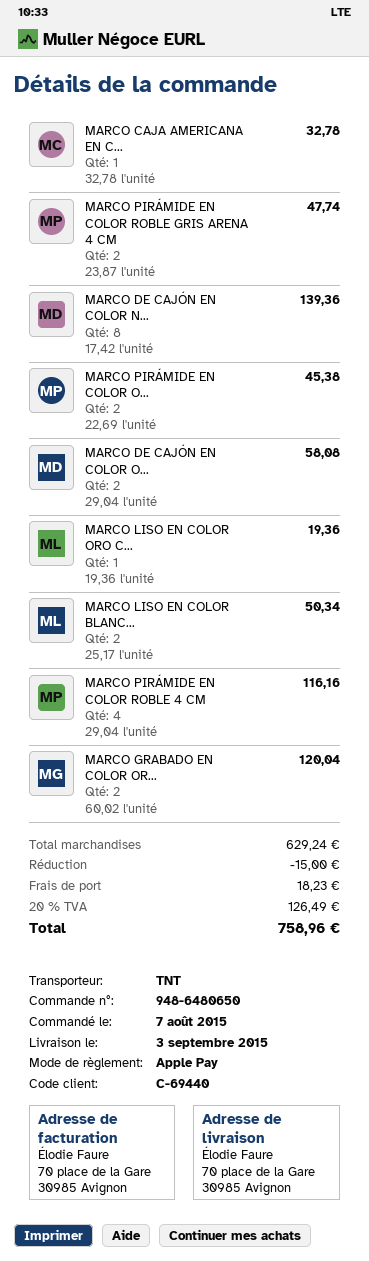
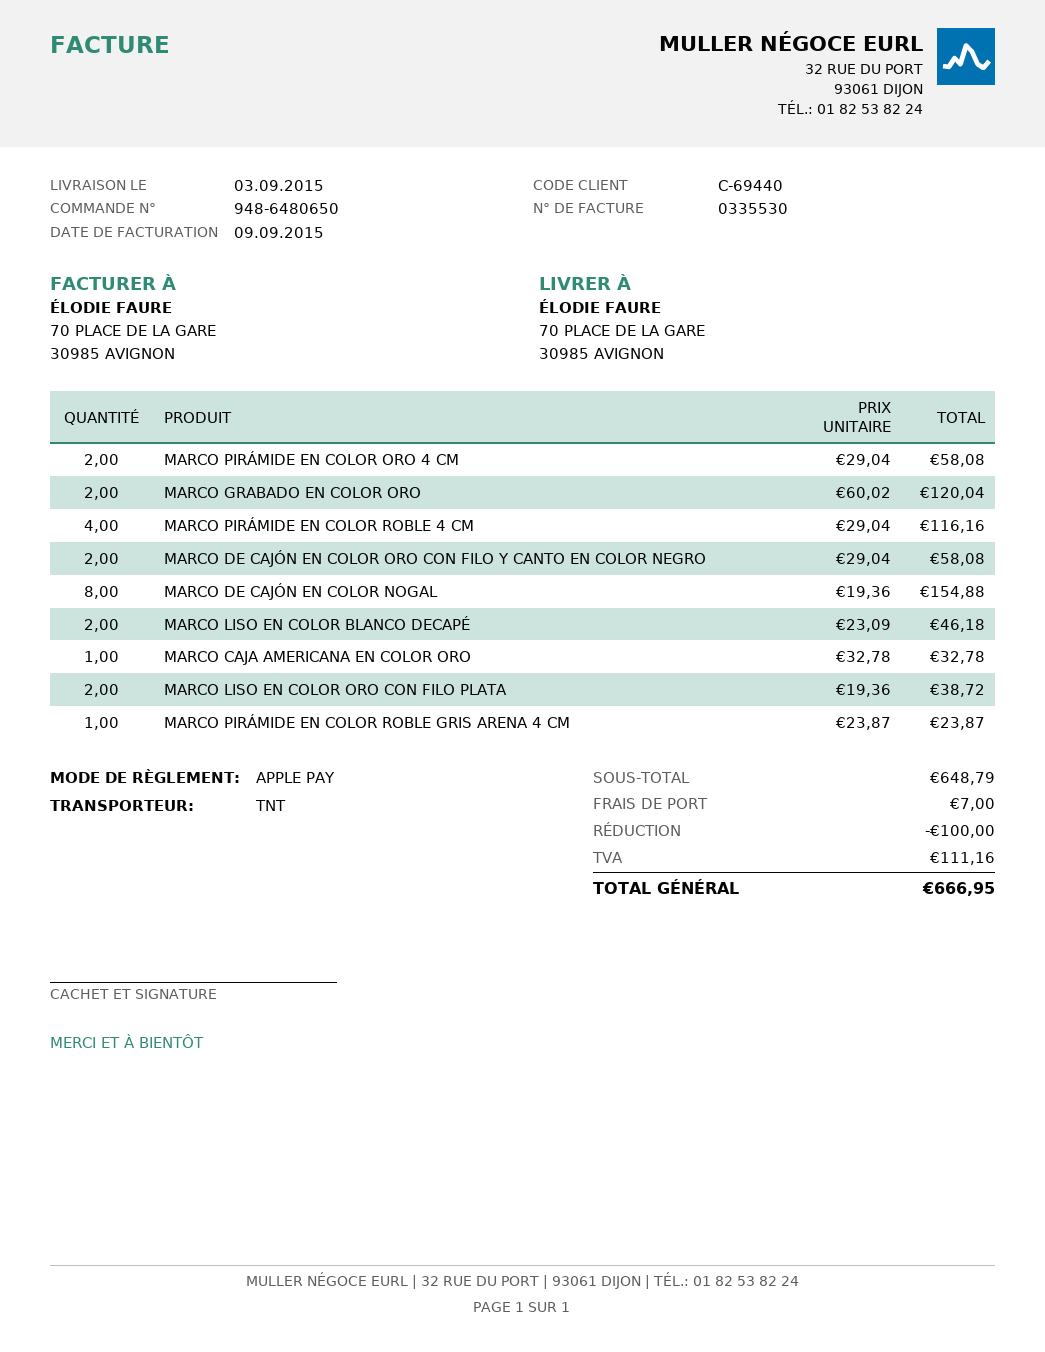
MARCO PIRÁMIDE EN COLOR ROBLE GRIS ARENA 4 CM: 2 x 23.87 = 47.74 -> 1 x 23.87 = 23.87
MARCO DE CAJÓN EN COLOR N...: 8 x 17.42 = 139.36 -> 8 x 19.36 = 154.88
MARCO PIRÁMIDE EN COLOR O...: 2 x 22.69 = 45.38 -> 2 x 29.04 = 58.08
MARCO LISO EN COLOR ORO C...: 1 x 19.36 = 19.36 -> 2 x 19.36 = 38.72
MARCO LISO EN COLOR BLANC...: 2 x 25.17 = 50.34 -> 2 x 23.09 = 46.18
subtotal: 629.24 -> 648.79
discount: 15.00 -> 100.00
shipping: 18.23 -> 7.00
tax: 126.49 -> 111.16
total: 758.96 -> 666.95

